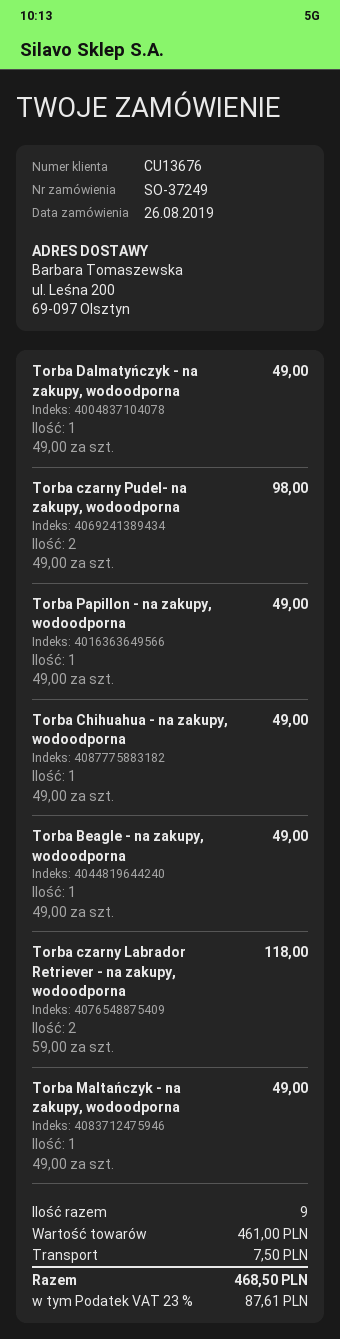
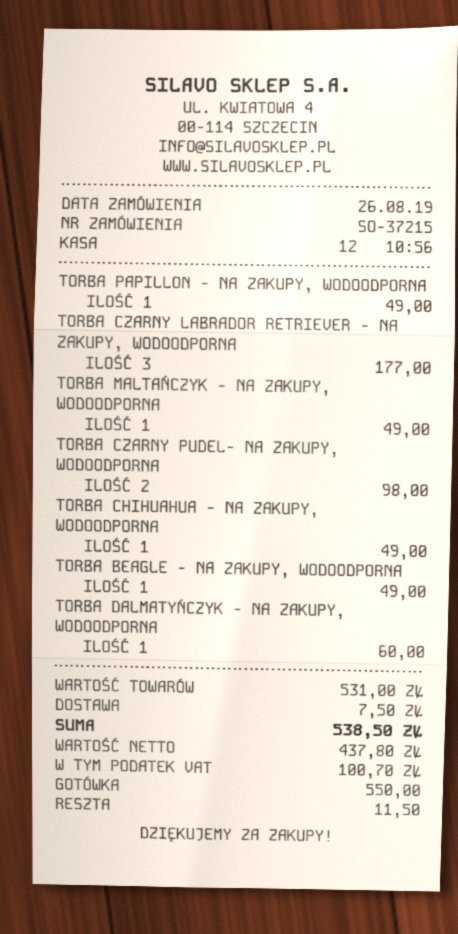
order number: SO-37249 -> SO-37215
Torba Dalmatyńczyk - na zakupy, wodoodporna: 1 for 49.00 -> 1 for 60.00
Torba czarny Labrador Retriever - na zakupy, wodoodporna: 2 for 118.00 -> 3 for 177.00
subtotal: 461.00 -> 531.00
tax: 87.61 -> 100.70
total: 468.50 -> 538.50

